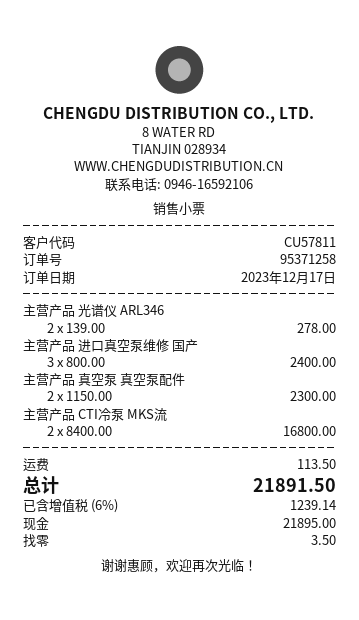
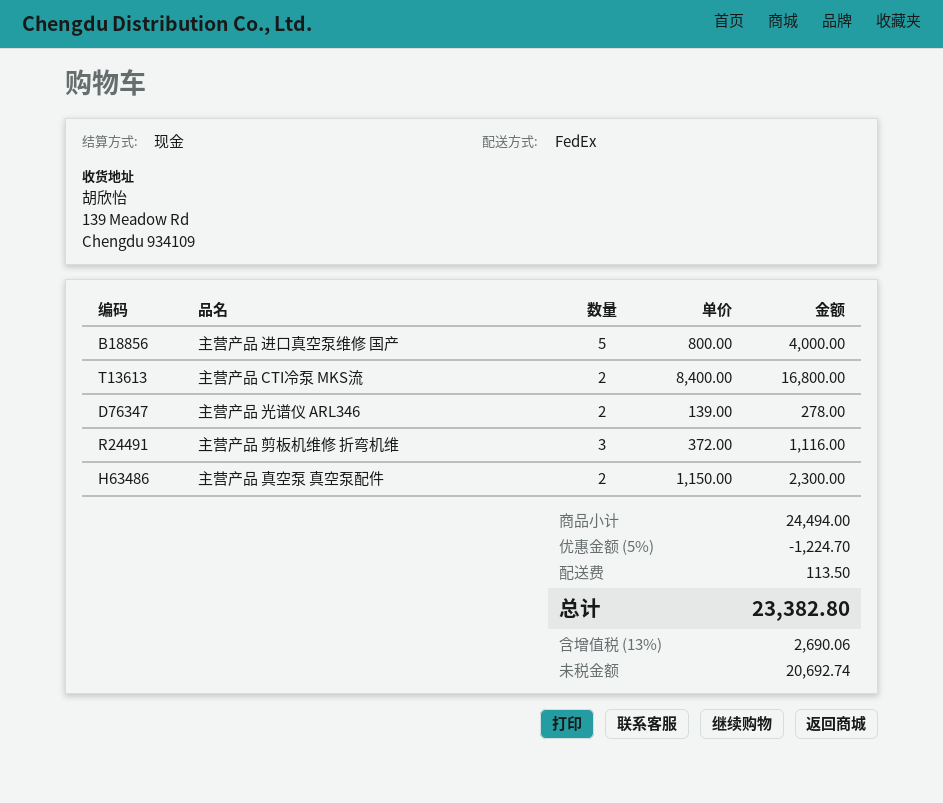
主营产品 进口真空泵维修 国产: 3 x 800.00 = 2400.00 -> 5 x 800.00 = 4000.00
主营产品 剪板机维修 折弯机维: none -> 3 x 372.00 = 1116.00
discount: none -> 5% = 1224.70
tax: 6% = 1239.14 -> 13% = 2690.06
total: 21891.50 -> 23382.80

